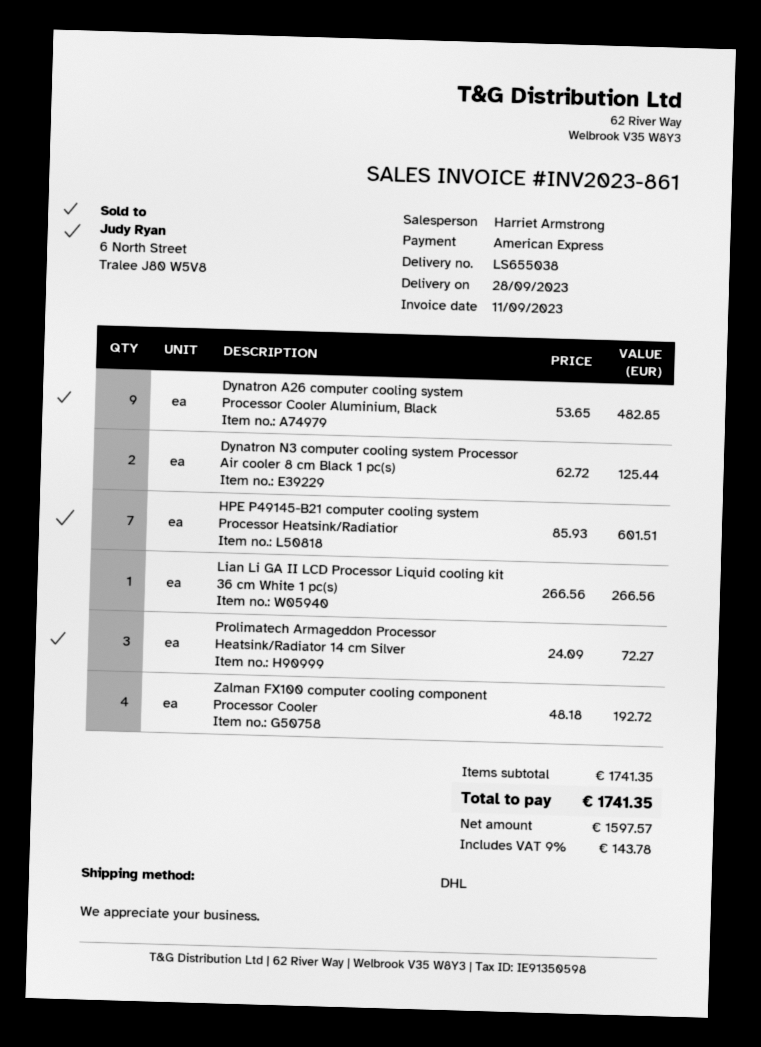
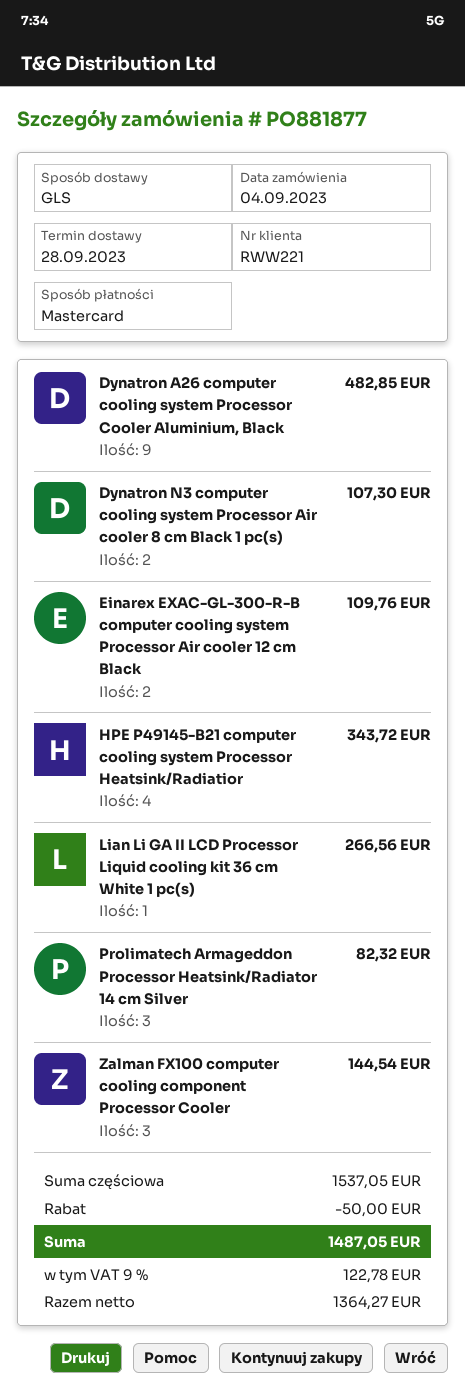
payment method: American Express -> Mastercard
shipping method: DHL -> GLS
Dynatron N3 computer cooling system Processor Air cooler 8 cm Black 1 pc(s): 2 for 125.44 -> 2 for 107.30
HPE P49145-B21 computer cooling system Processor Heatsink/Radiatior: 7 for 601.51 -> 4 for 343.72
Prolimatech Armageddon Processor Heatsink/Radiator 14 cm Silver: 3 for 72.27 -> 3 for 82.32
Zalman FX100 computer cooling component Processor Cooler: 4 for 192.72 -> 3 for 144.54
Einarex EXAC-GL-300-R-B computer cooling system Processor Air cooler 12 cm Black: none -> 2 for 109.76
subtotal: 1741.35 -> 1537.05
discount: none -> 50.00
net: 1597.57 -> 1364.27
tax: 9% = 143.78 -> 9% = 122.78
total: 1741.35 -> 1487.05

